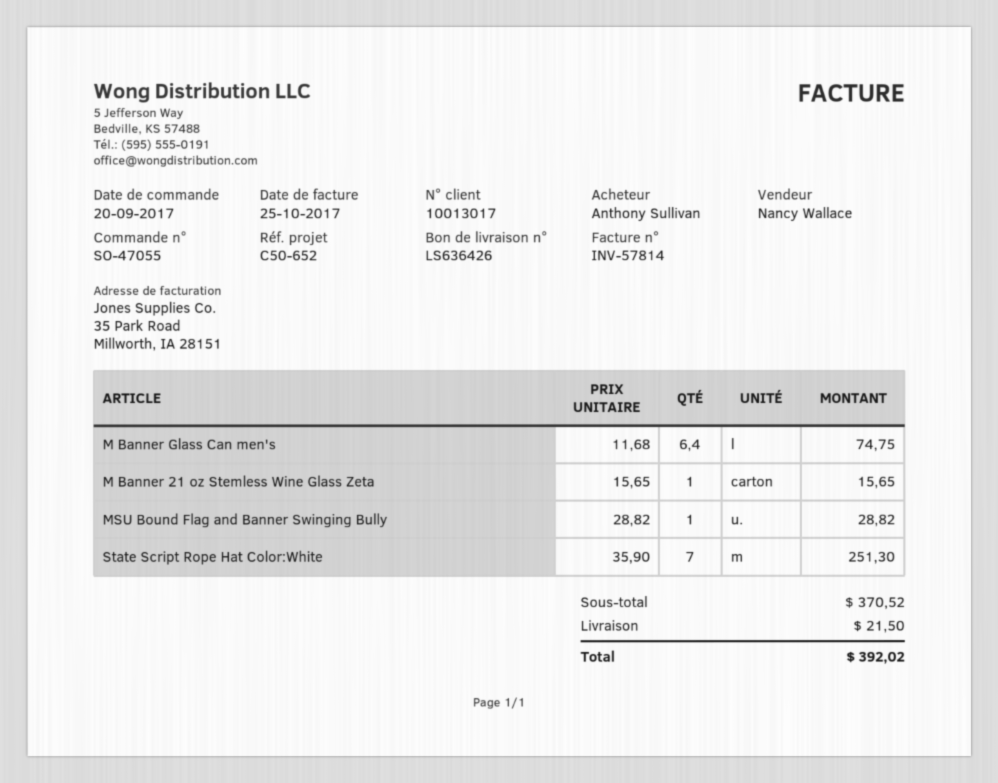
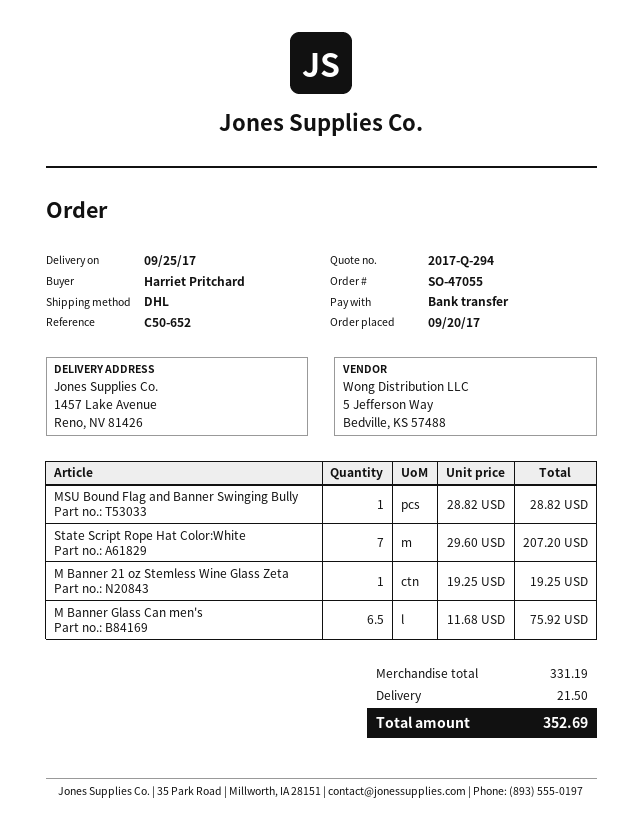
ordered by: Anthony Sullivan -> Harriet Pritchard
M Banner Glass Can men's: 6.4 x 11.68 = 74.75 -> 6.5 x 11.68 = 75.92
M Banner 21 oz Stemless Wine Glass Zeta: 1 x 15.65 = 15.65 -> 1 x 19.25 = 19.25
State Script Rope Hat Color:White: 7 x 35.90 = 251.30 -> 7 x 29.60 = 207.20
subtotal: 370.52 -> 331.19
total: 392.02 -> 352.69

